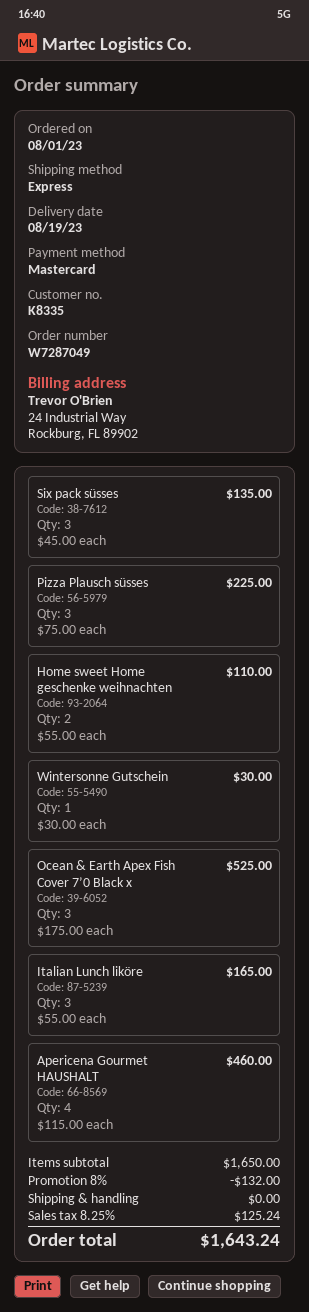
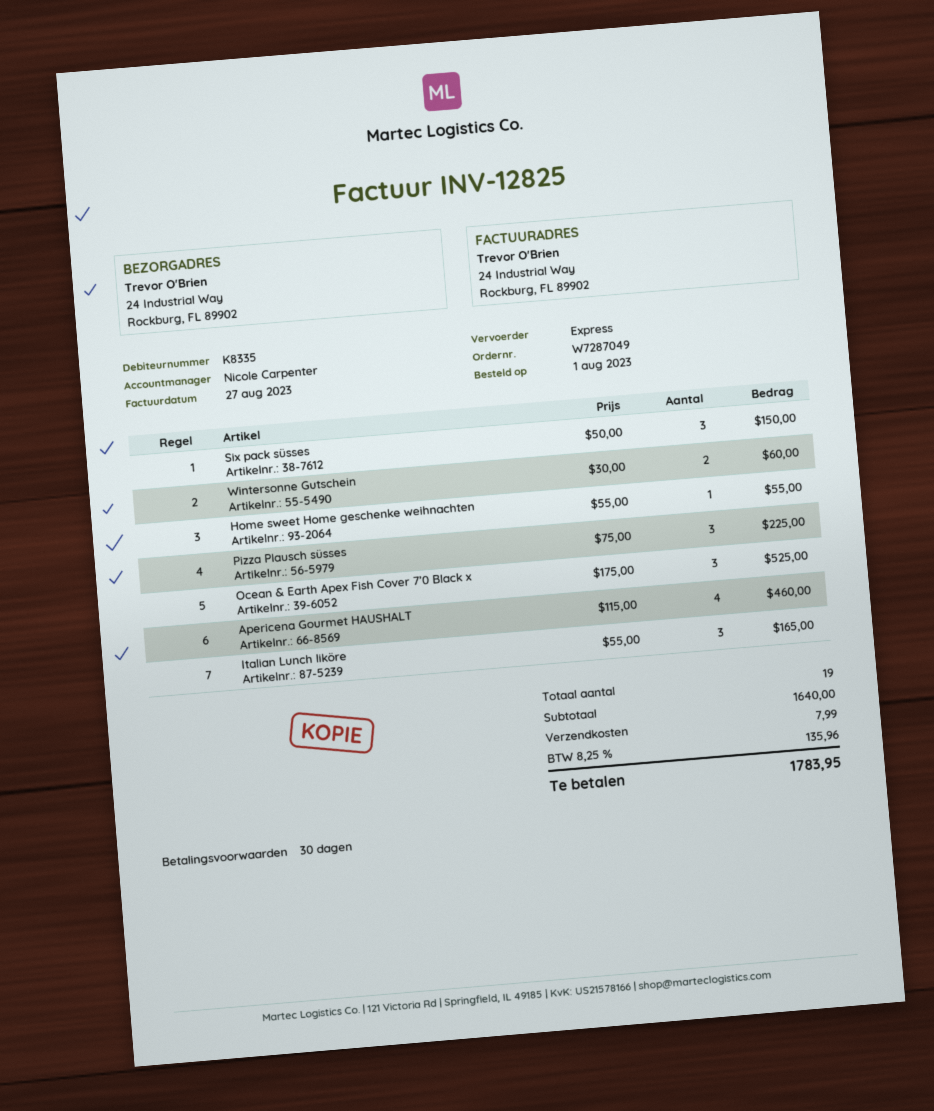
Six pack süsses: 3 x 45.00 = 135.00 -> 3 x 50.00 = 150.00
Home sweet Home geschenke weihnachten: 2 x 55.00 = 110.00 -> 1 x 55.00 = 55.00
Wintersonne Gutschein: 1 x 30.00 = 30.00 -> 2 x 30.00 = 60.00
subtotal: 1650.00 -> 1640.00
discount: 8% = 132.00 -> none
shipping: 0.00 -> 7.99
tax: 8.25% = 125.24 -> 8.25% = 135.96
total: 1643.24 -> 1783.95

